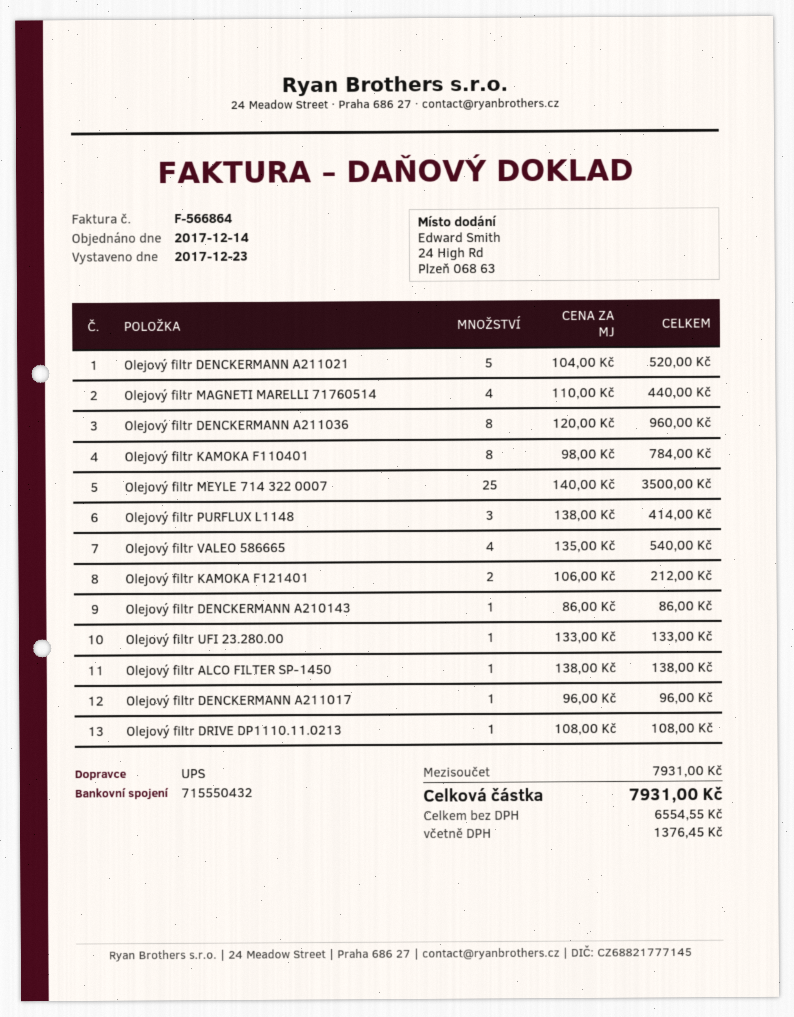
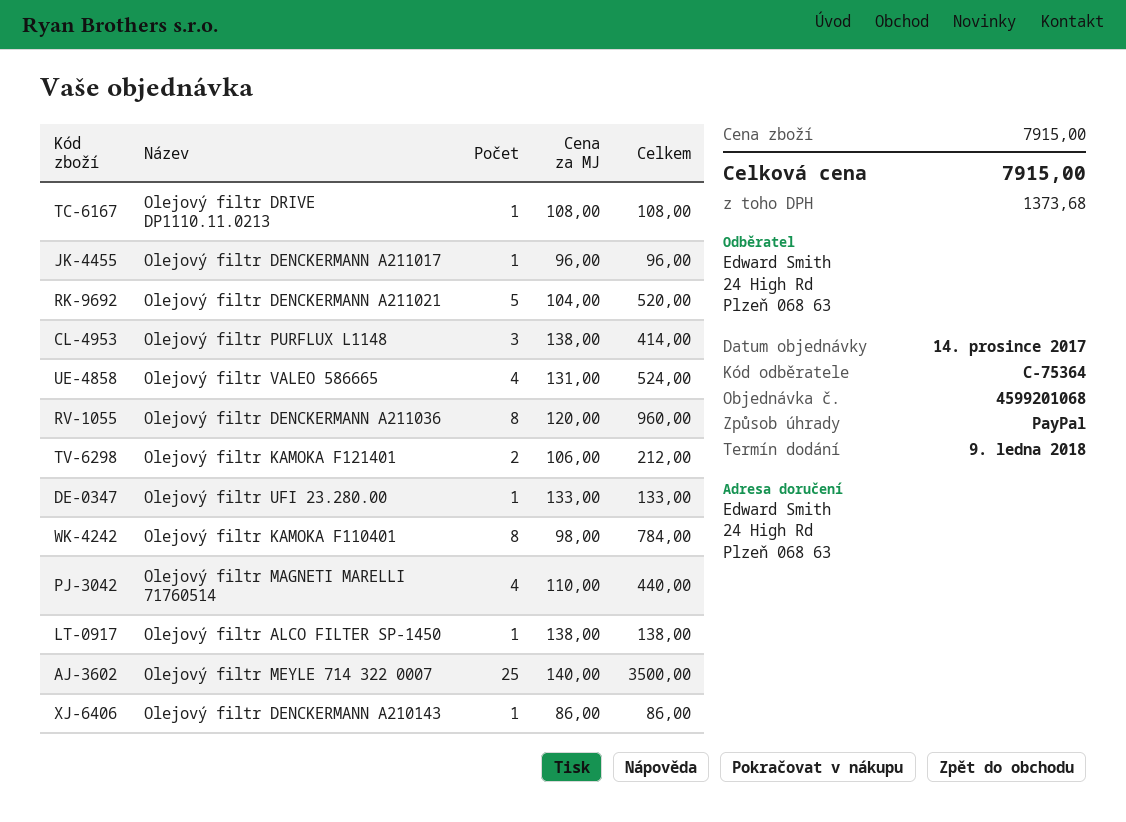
Olejový filtr VALEO 586665: 4 x 135.00 = 540.00 -> 4 x 131.00 = 524.00
subtotal: 7931.00 -> 7915.00
tax: 1376.45 -> 1373.68
total: 7931.00 -> 7915.00

